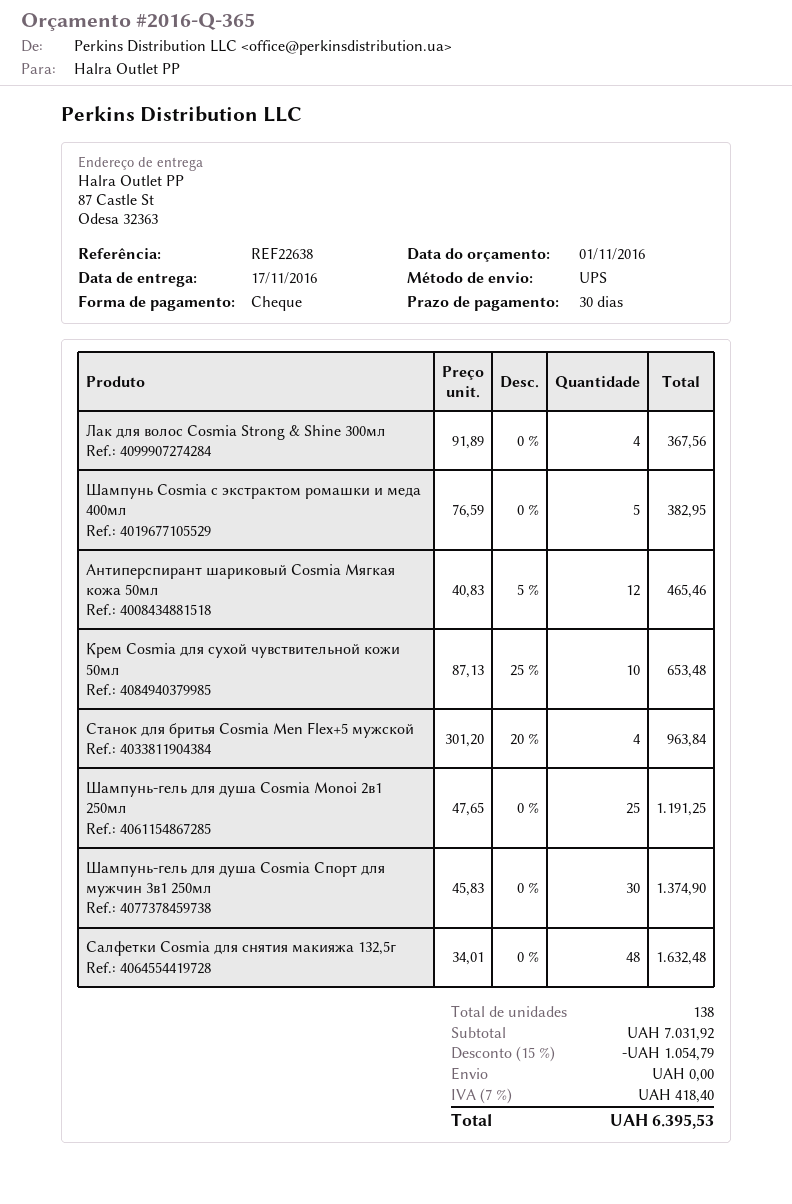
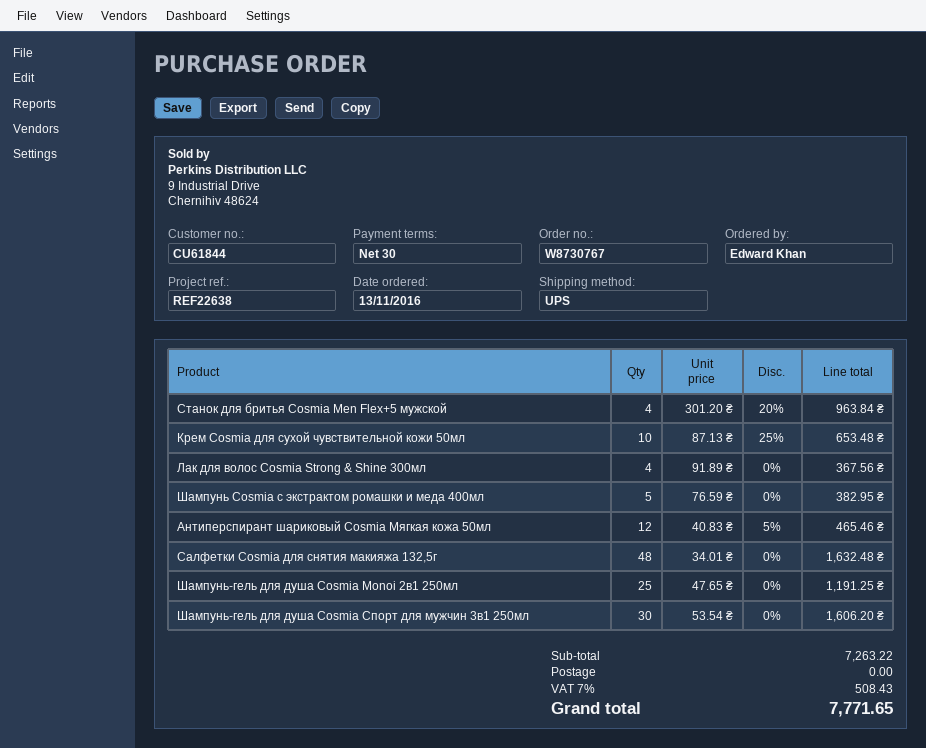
Шампунь-гель для душа Cosmia Спорт для мужчин 3в1 250мл: 30 x 45.83 = 1374.90 -> 30 x 53.54 = 1606.20
subtotal: 7031.92 -> 7263.22
discount: 15% = 1054.79 -> none
tax: 7% = 418.40 -> 7% = 508.43
total: 6395.53 -> 7771.65

